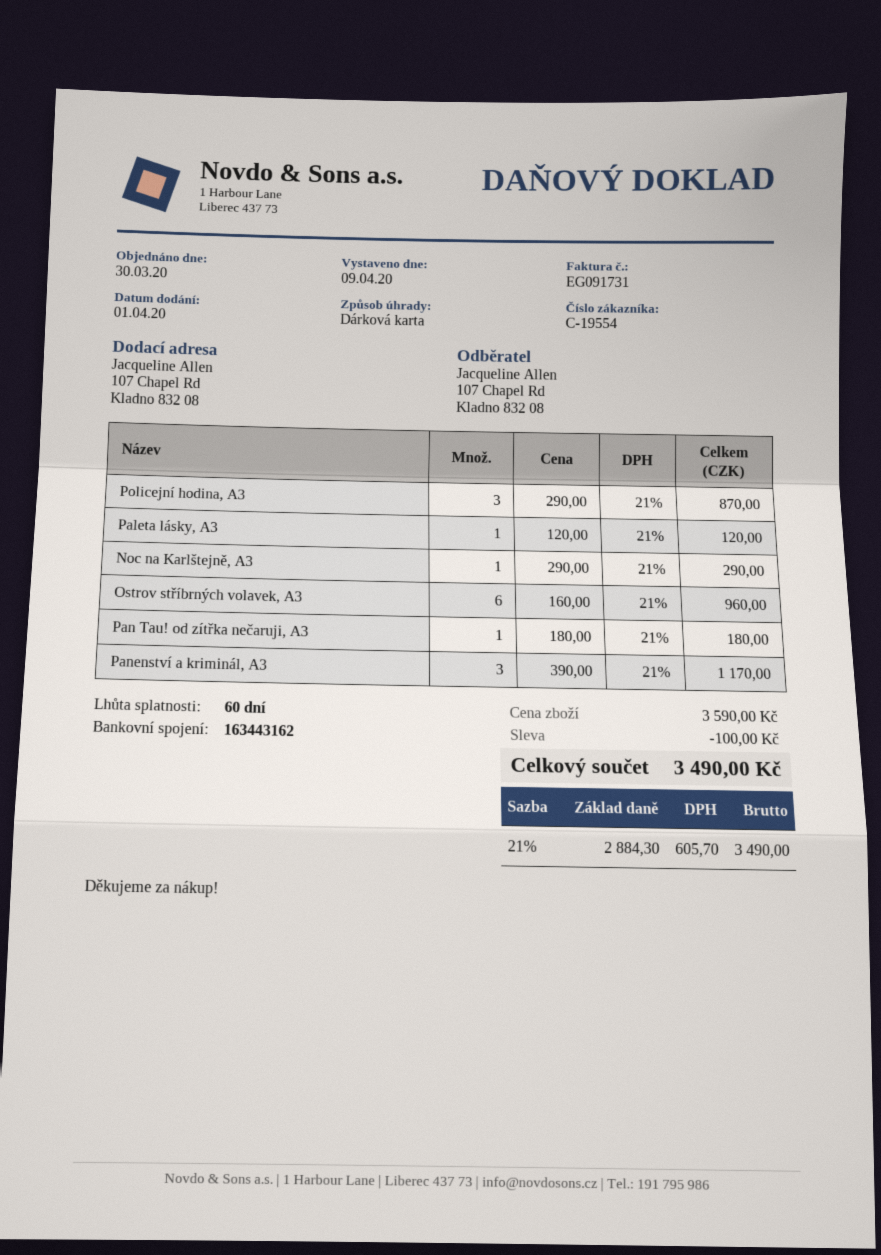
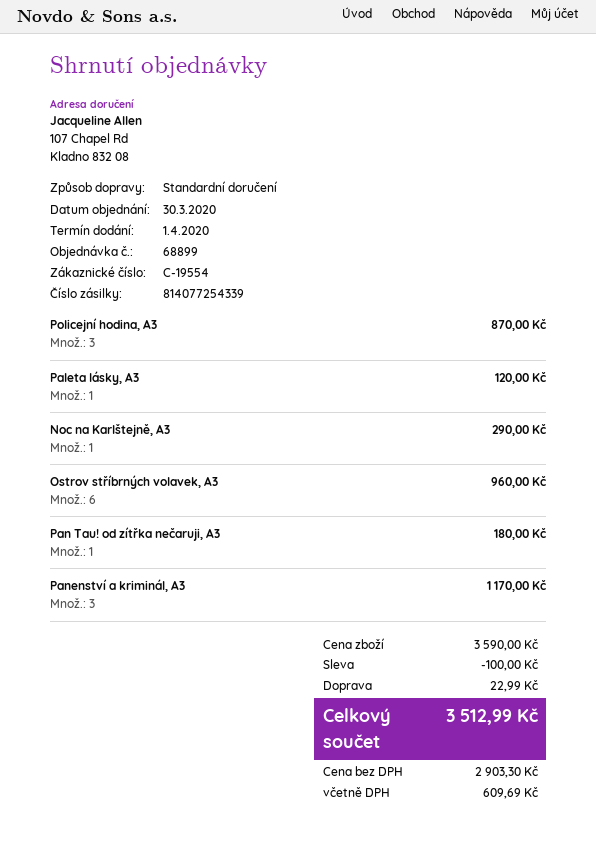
shipping: none -> 22.99
net: 2884.30 -> 2903.30
tax: 605.70 -> 609.69
total: 3490.00 -> 3512.99

